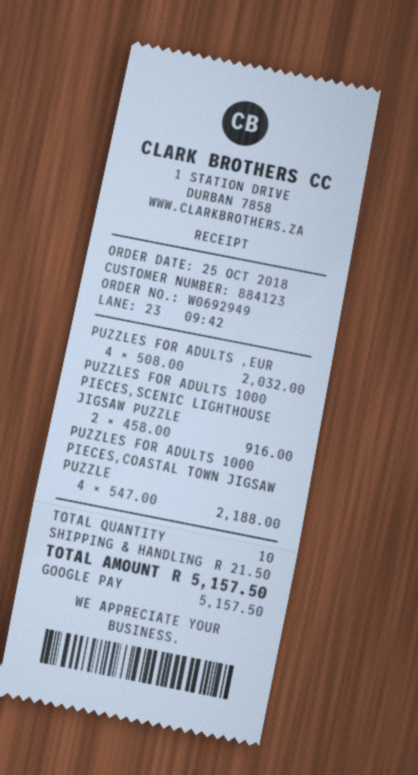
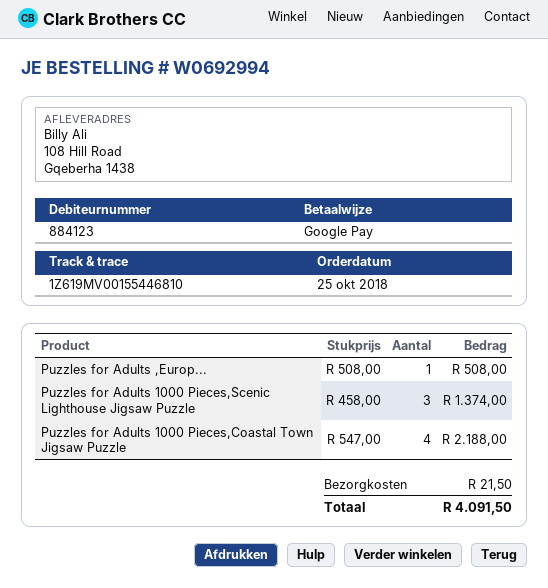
order number: W0692949 -> W0692994
PUZZLES FOR ADULTS ,EUR: 4 x 508.00 = 2032.00 -> 1 x 508.00 = 508.00
PUZZLES FOR ADULTS 1000 PIECES,SCENIC LIGHTHOUSE JIGSAW PUZZLE: 2 x 458.00 = 916.00 -> 3 x 458.00 = 1374.00
total: 5157.50 -> 4091.50

